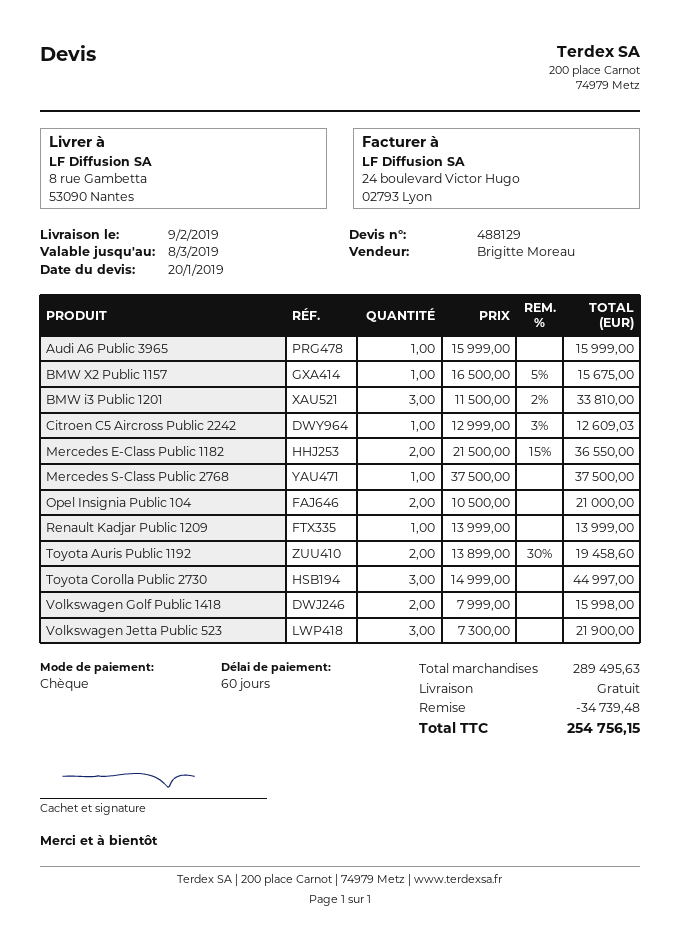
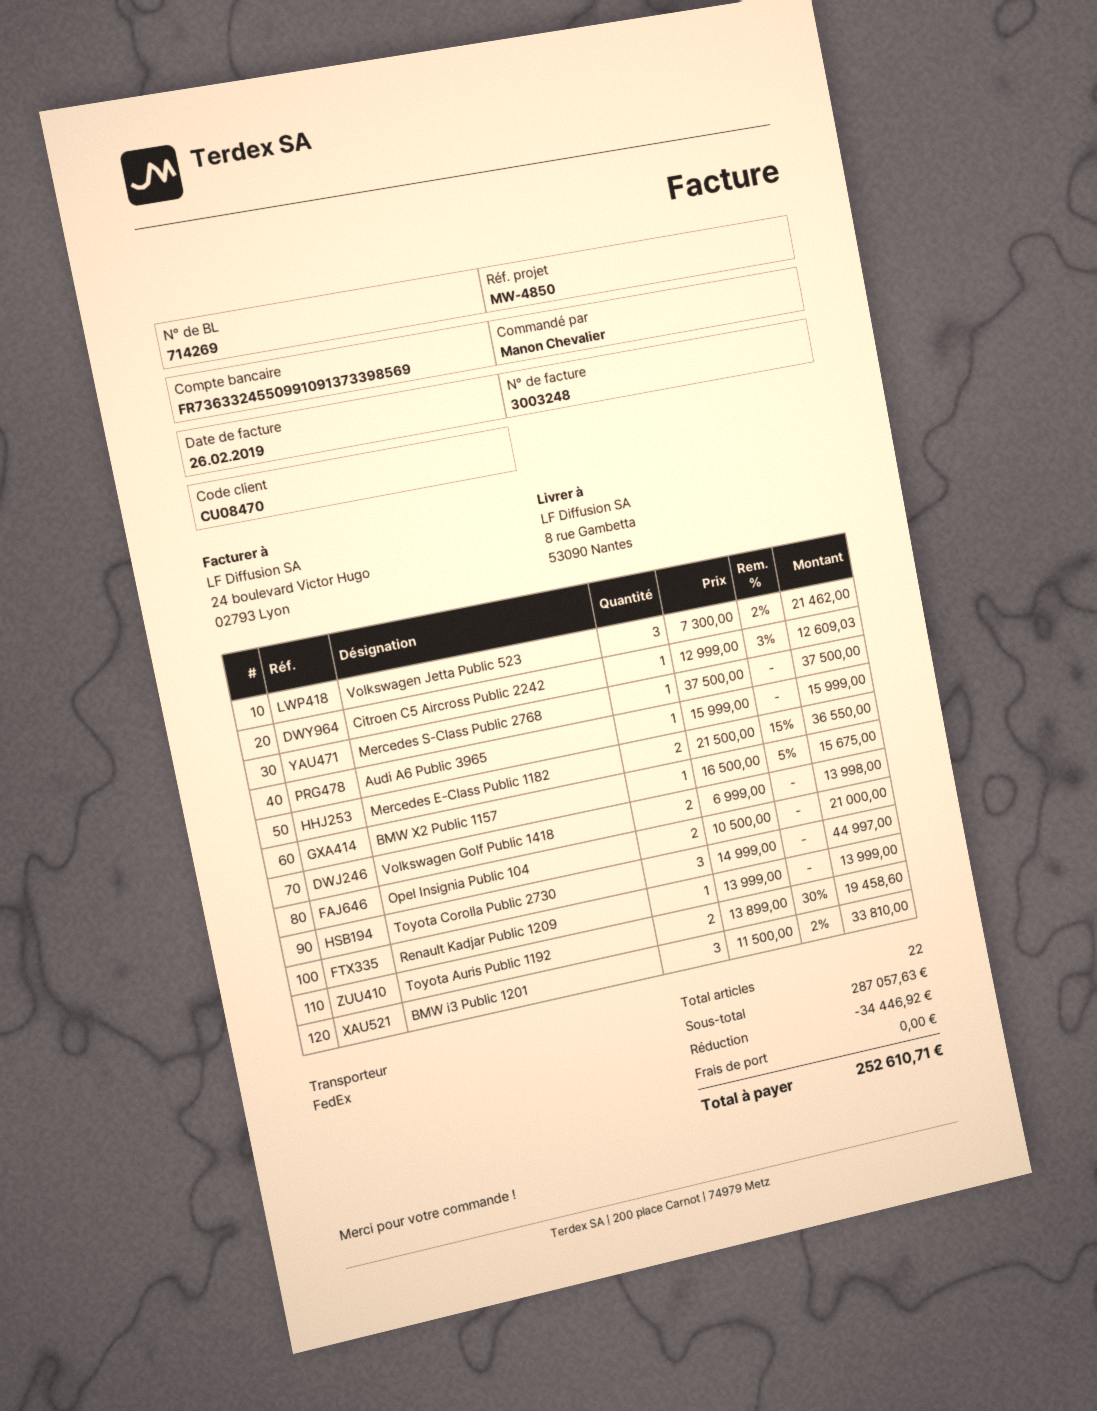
Volkswagen Golf Public 1418: 2 x 7999.00 = 15998.00 -> 2 x 6999.00 = 13998.00
Volkswagen Jetta Public 523: 3 x 7300.00 = 21900.00 -> 3 x 7300.00 - 2% = 21462.00
subtotal: 289495.63 -> 287057.63
discount: 34739.48 -> 34446.92
total: 254756.15 -> 252610.71

